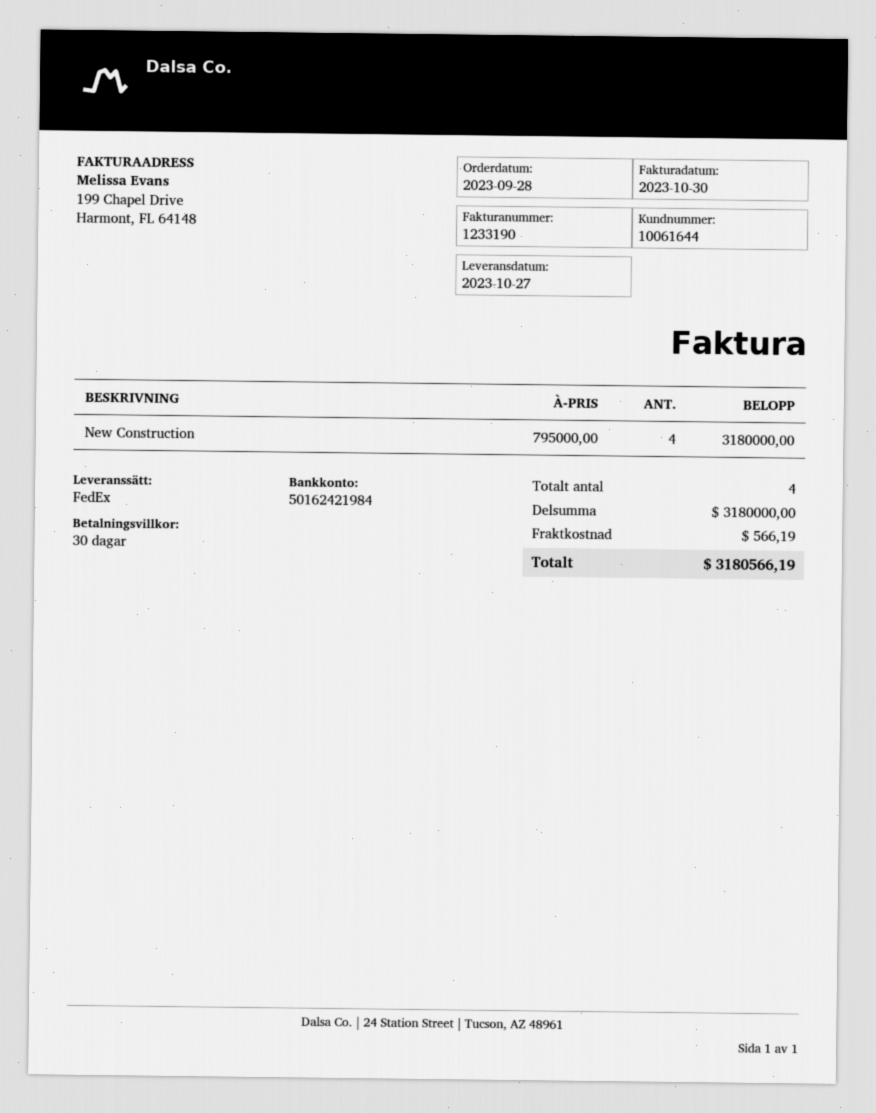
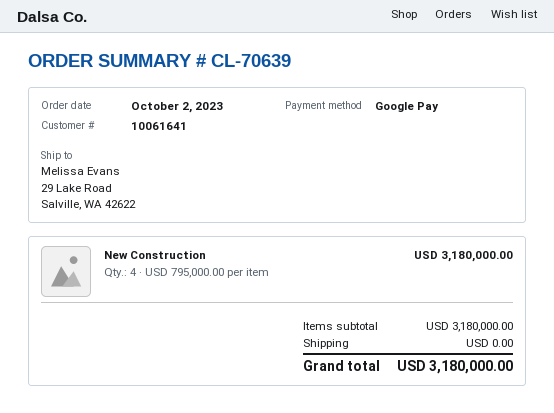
order date: 2023-09-28 -> 2023-10-02
customer number: 10061644 -> 10061641
shipping: 566.19 -> 0.00
total: 3180566.19 -> 3180000.00

